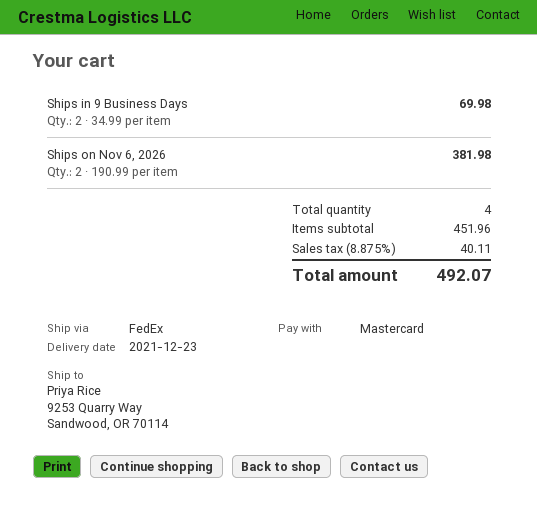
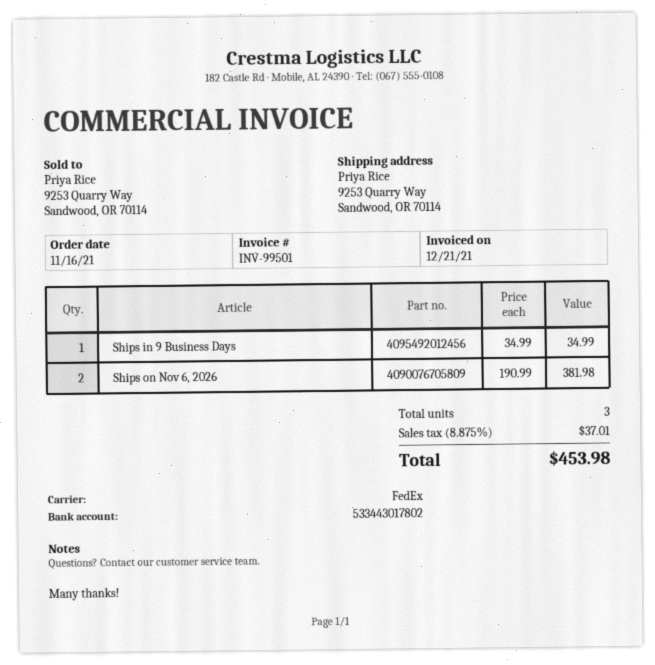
Ships in 9 Business Days: 2 x 34.99 = 69.98 -> 1 x 34.99 = 34.99
total quantity: 4 -> 3
tax: 8.875% = 40.11 -> 8.875% = 37.01
total: 492.07 -> 453.98

